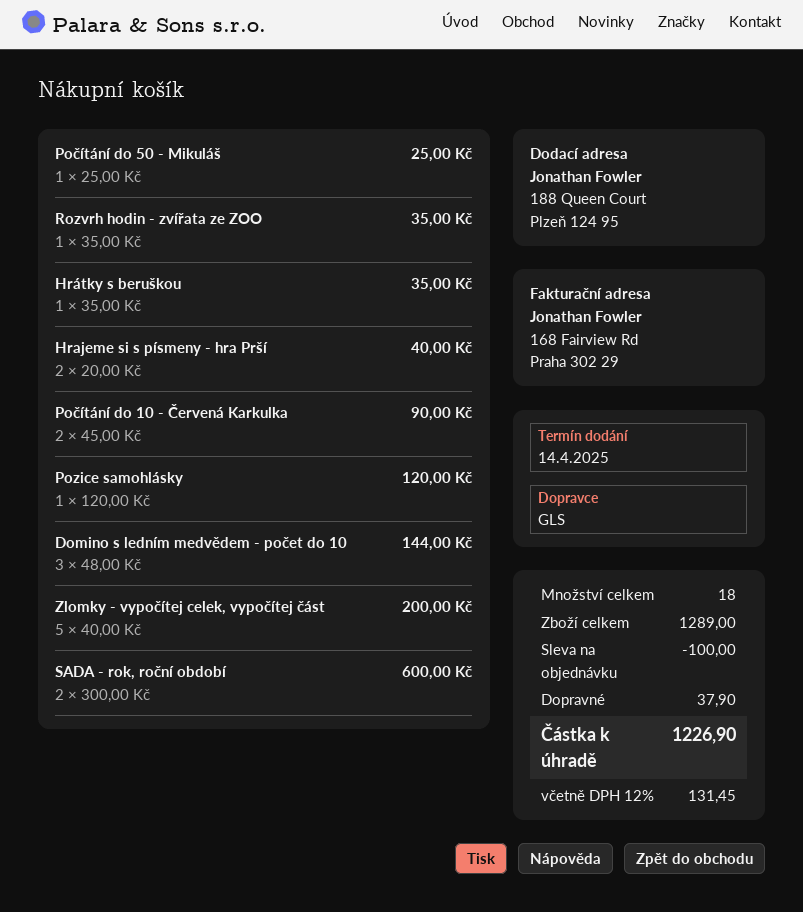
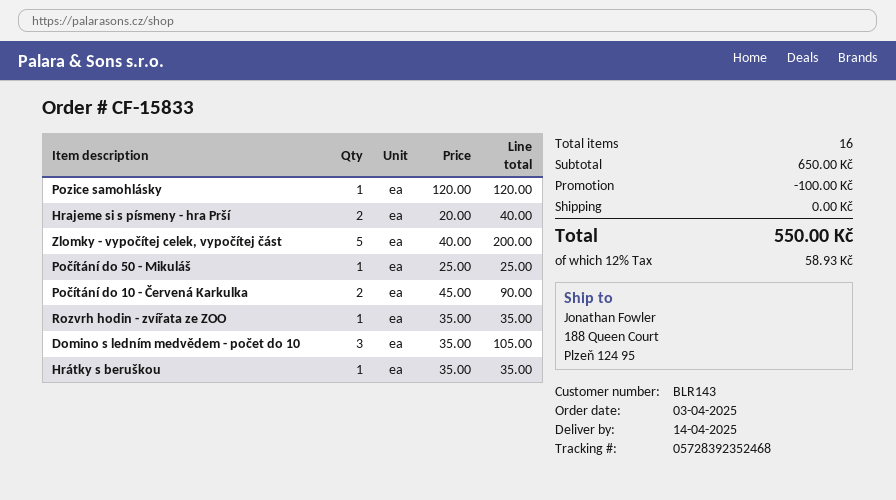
Domino s ledním medvědem - počet do 10: 3 x 48.00 = 144.00 -> 3 x 35.00 = 105.00
SADA - rok, roční období: 2 x 300.00 = 600.00 -> none
total quantity: 18 -> 16
subtotal: 1289.00 -> 650.00
shipping: 37.90 -> 0.00
tax: 12% = 131.45 -> 12% = 58.93
total: 1226.90 -> 550.00

